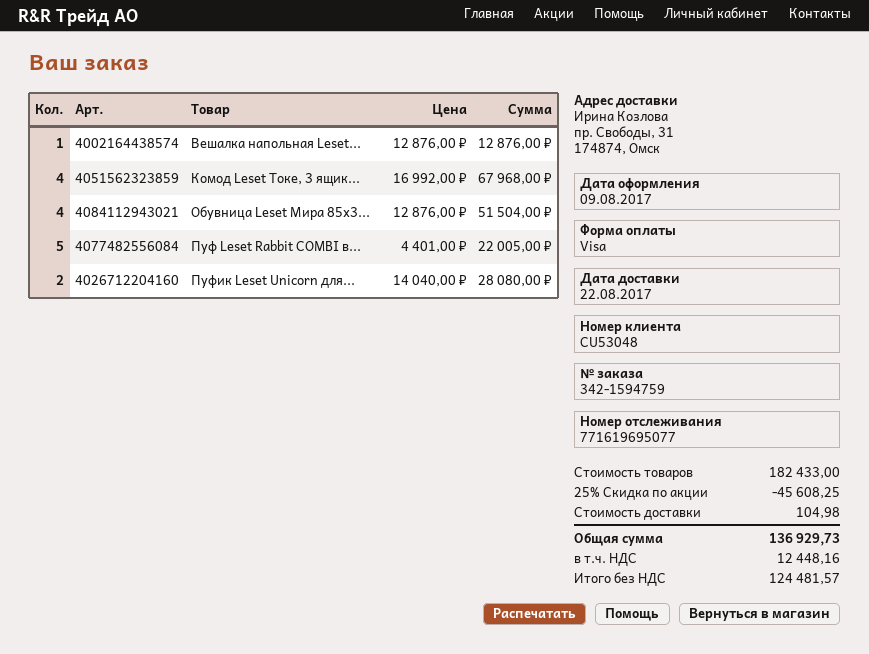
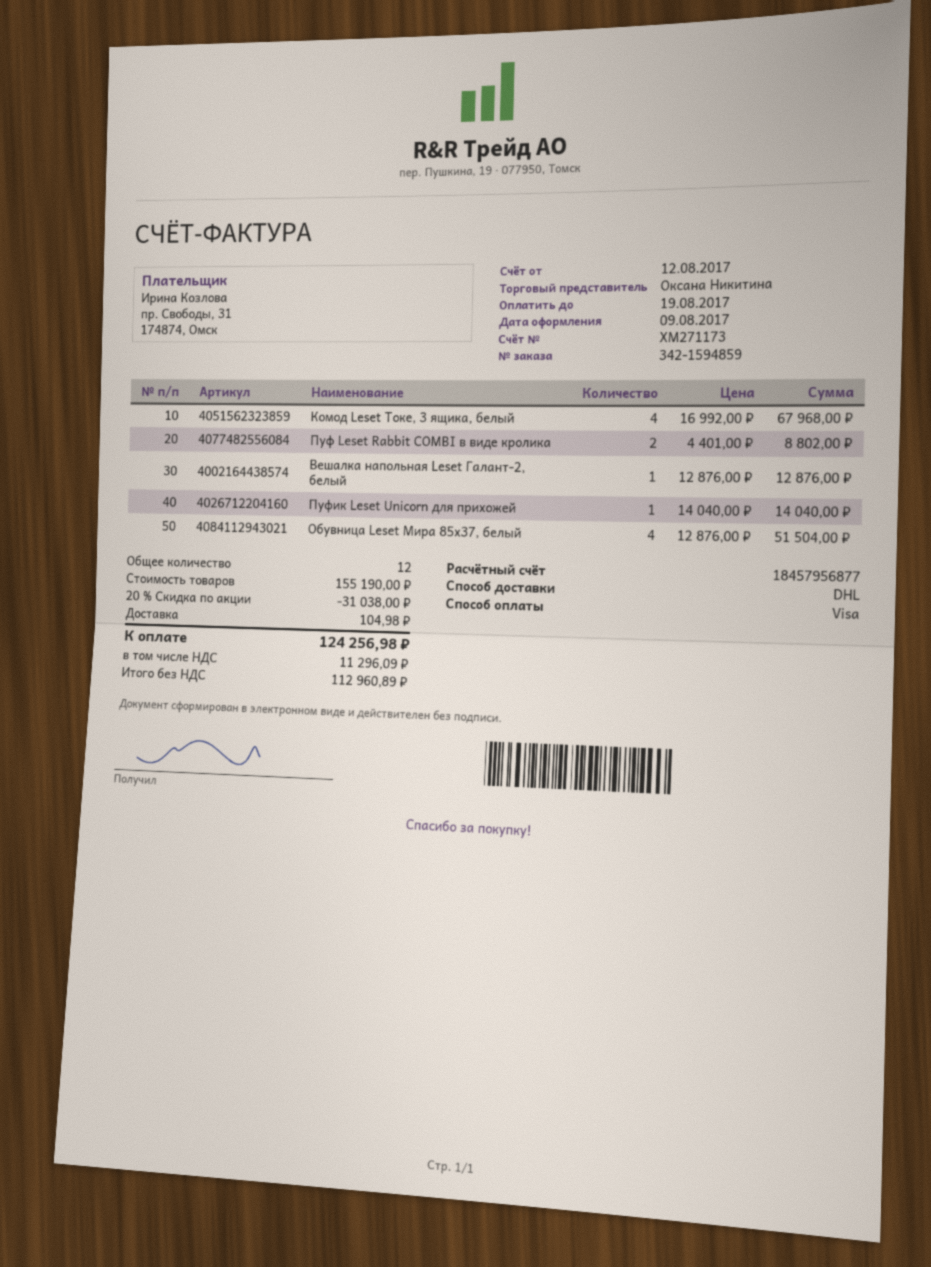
order number: 342-1594759 -> 342-1594859
Пуф Leset Rabbit COMBI в...: 5 x 4401.00 = 22005.00 -> 2 x 4401.00 = 8802.00
Пуфик Leset Unicorn для...: 2 x 14040.00 = 28080.00 -> 1 x 14040.00 = 14040.00
subtotal: 182433.00 -> 155190.00
discount: 25% = 45608.25 -> 20% = 31038.00
net: 124481.57 -> 112960.89
tax: 12448.16 -> 11296.09
total: 136929.73 -> 124256.98

